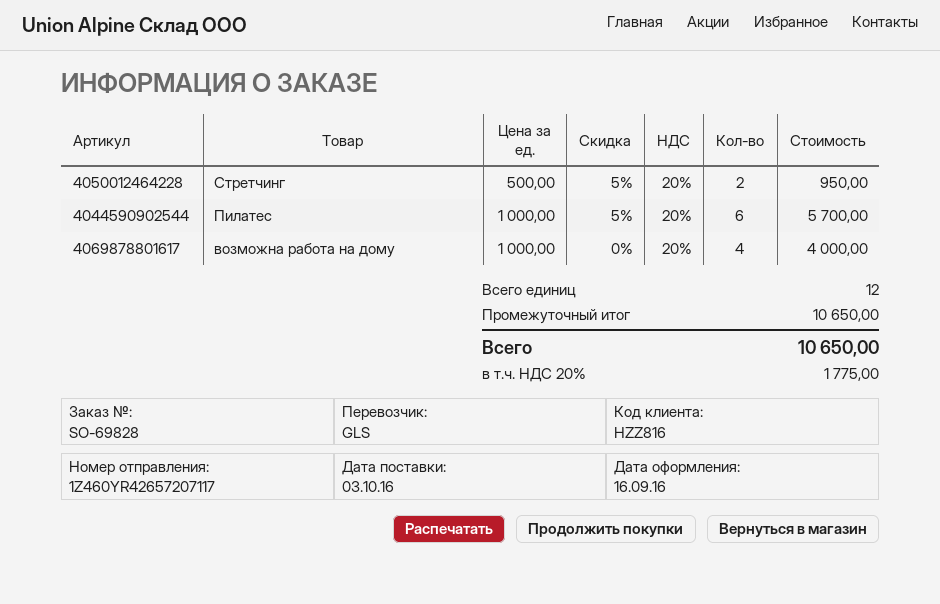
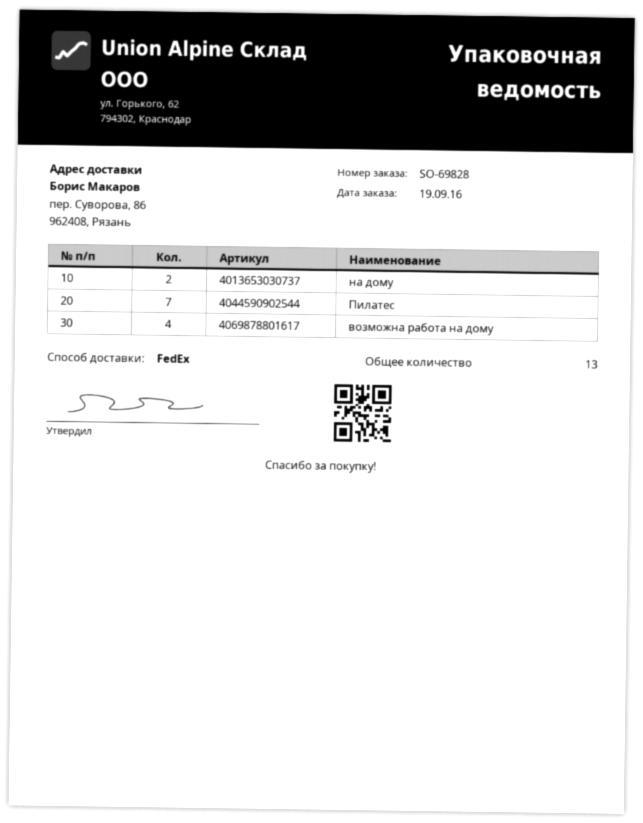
order date: 2016-09-16 -> 2016-09-19
shipping method: GLS -> FedEx
Стретчинг: 2 -> none
Пилатес: 6 -> 7
на дому: none -> 2
total quantity: 12 -> 13

